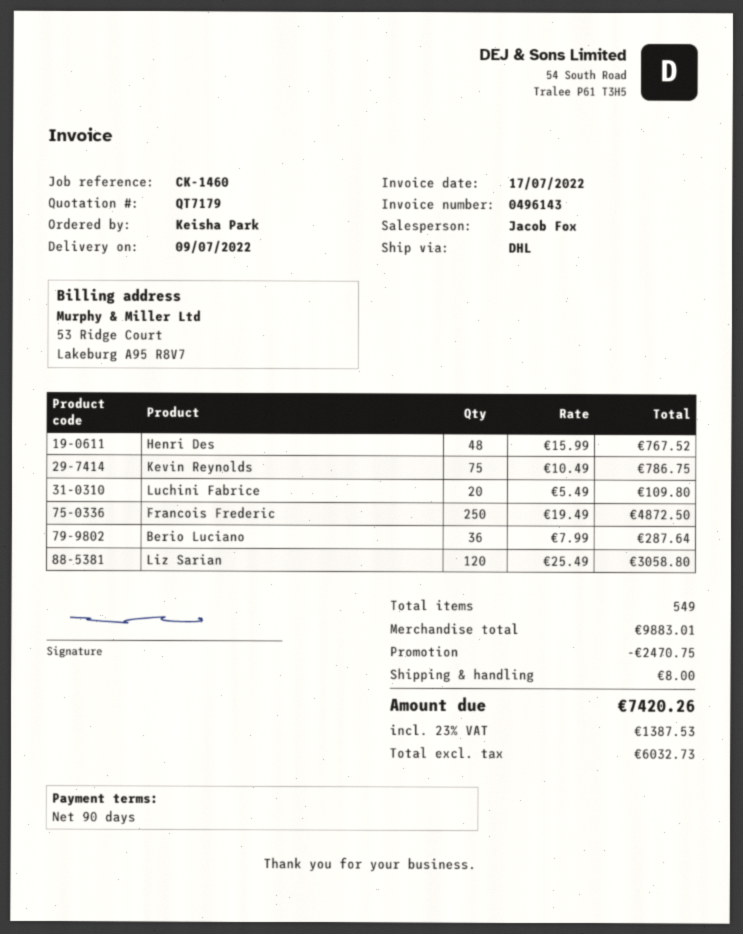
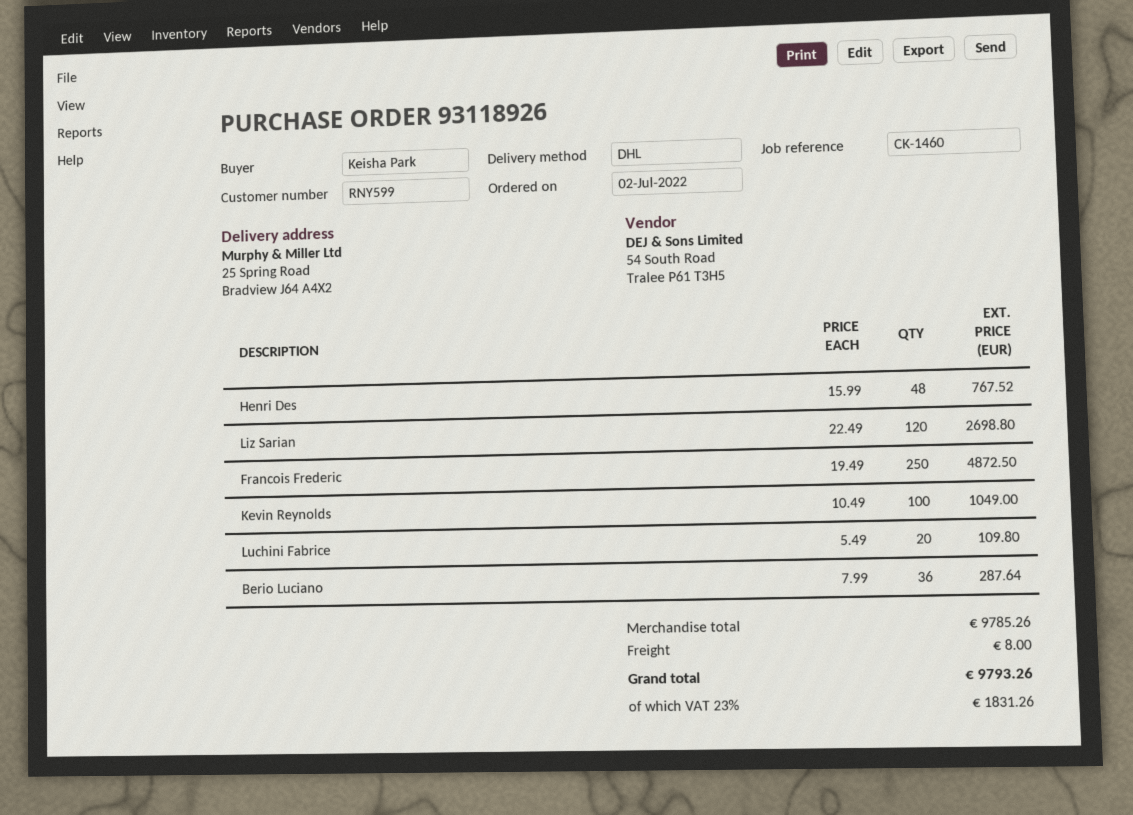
Kevin Reynolds: 75 x 10.49 = 786.75 -> 100 x 10.49 = 1049.00
Liz Sarian: 120 x 25.49 = 3058.80 -> 120 x 22.49 = 2698.80
subtotal: 9883.01 -> 9785.26
discount: 2470.75 -> none
tax: 23% = 1387.53 -> 23% = 1831.26
total: 7420.26 -> 9793.26

